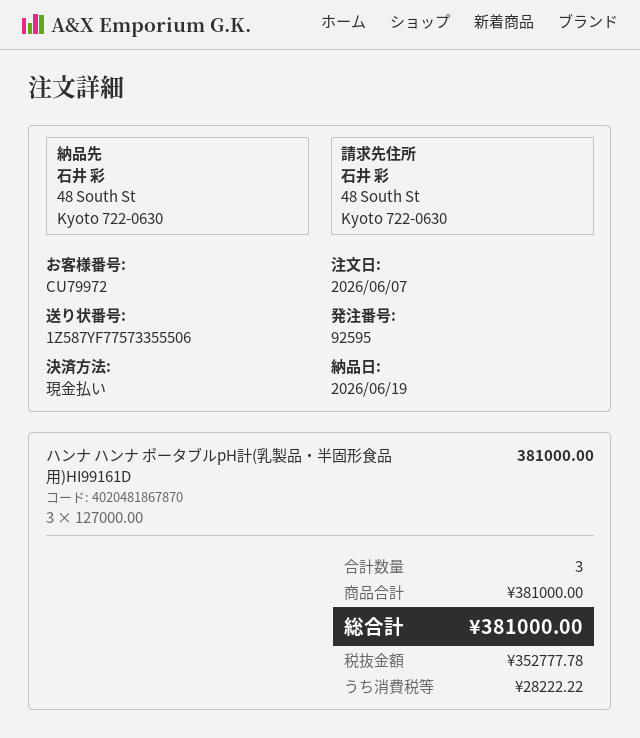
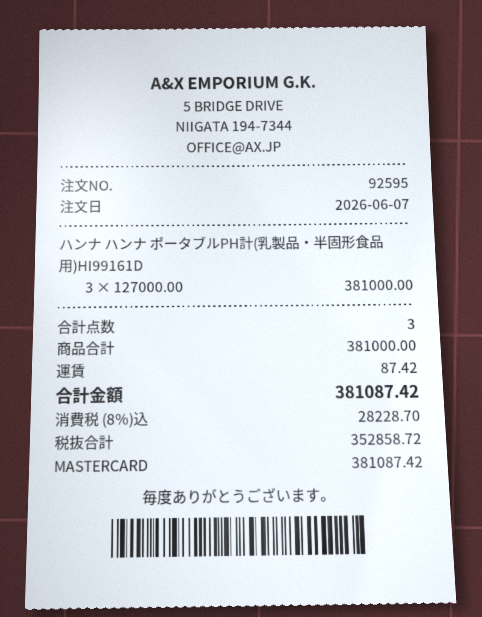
payment method: cash -> Mastercard
shipping: none -> 87.42
net: 352777.78 -> 352858.72
tax: 28222.22 -> 28228.70
total: 381000.00 -> 381087.42

